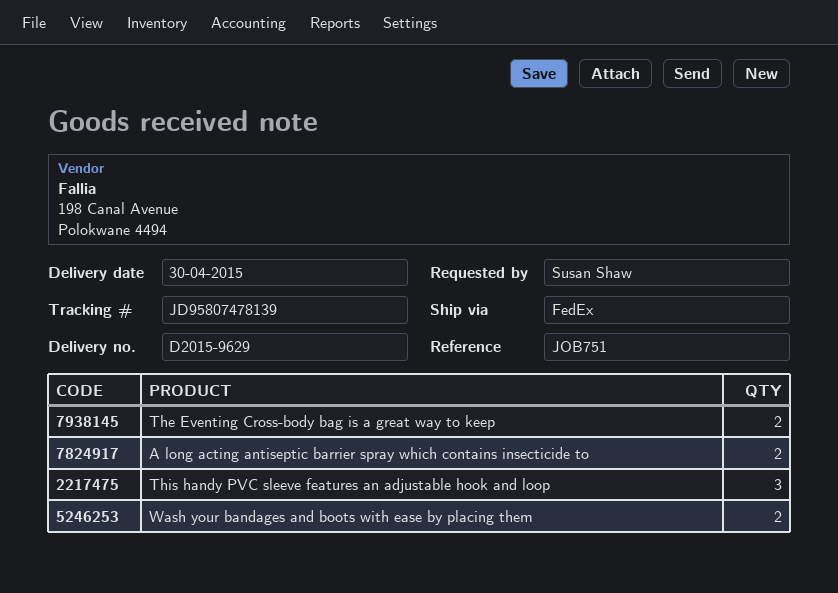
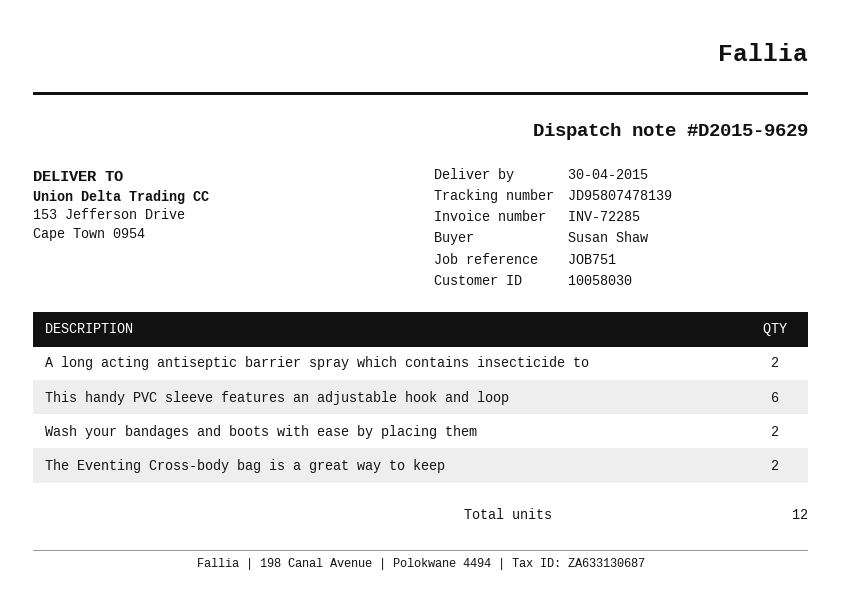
This handy PVC sleeve features an adjustable hook and loop: 3 -> 6

